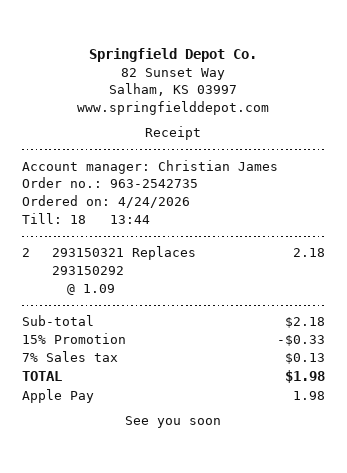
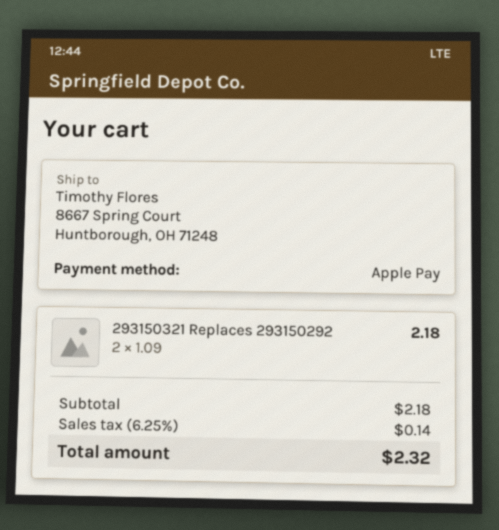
discount: 15% = 0.33 -> none
tax: 7% = 0.13 -> 6.25% = 0.14
total: 1.98 -> 2.32

